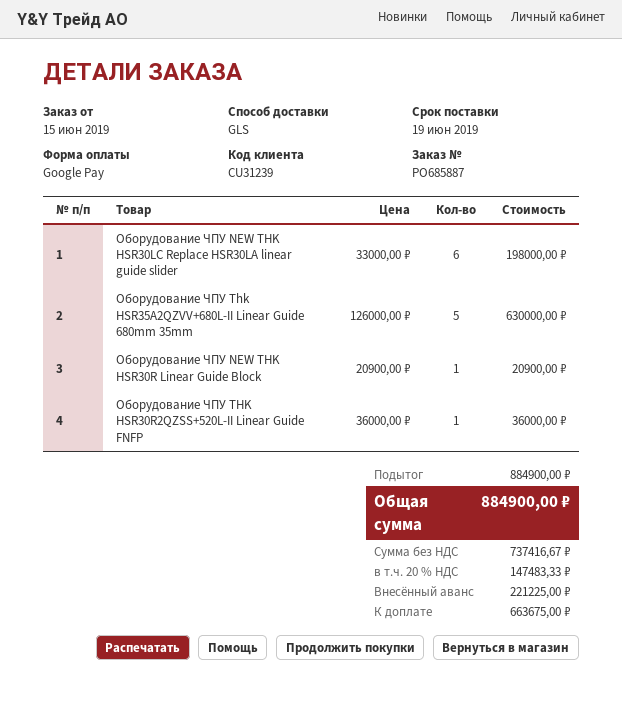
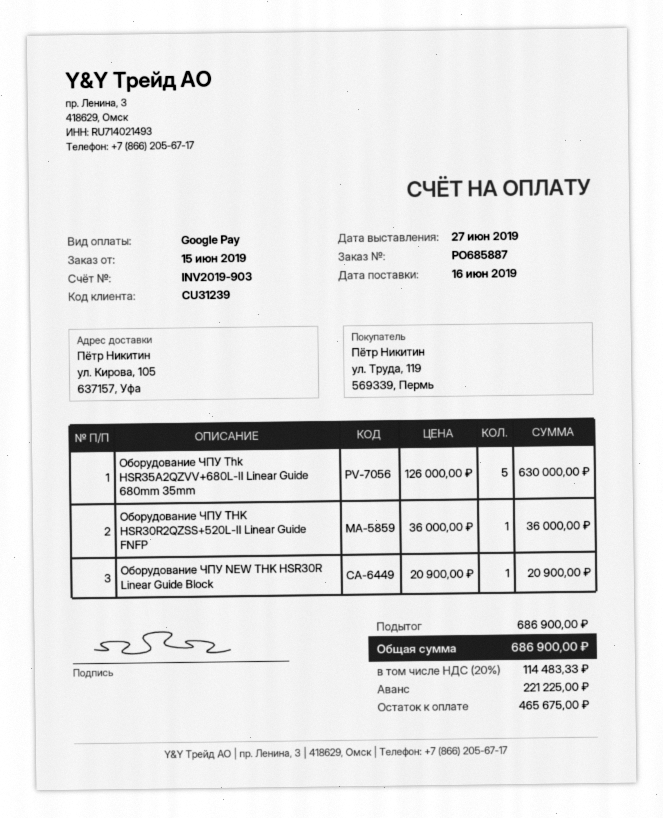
delivery date: 2019-06-19 -> 2019-06-16
Оборудование ЧПУ NEW THK HSR30LC Replace HSR30LA linear guide slider: 6 x 33000.00 = 198000.00 -> none
subtotal: 884900.00 -> 686900.00
tax: 20% = 147483.33 -> 20% = 114483.33
total: 884900.00 -> 686900.00
balance: 663675.00 -> 465675.00

